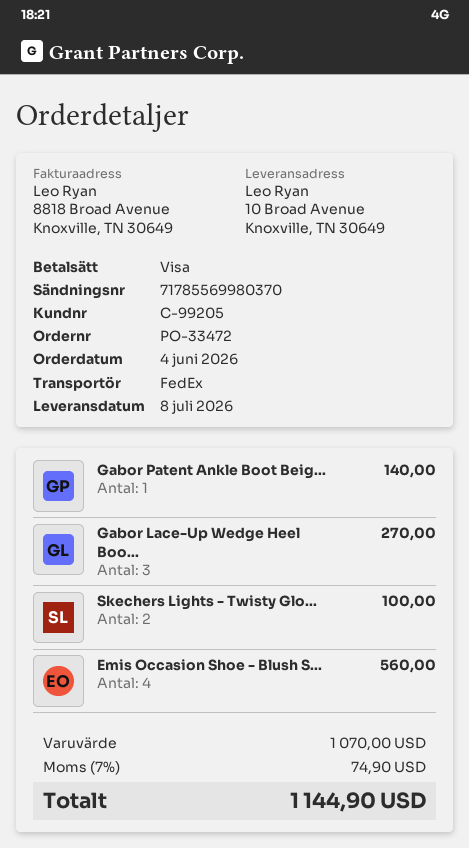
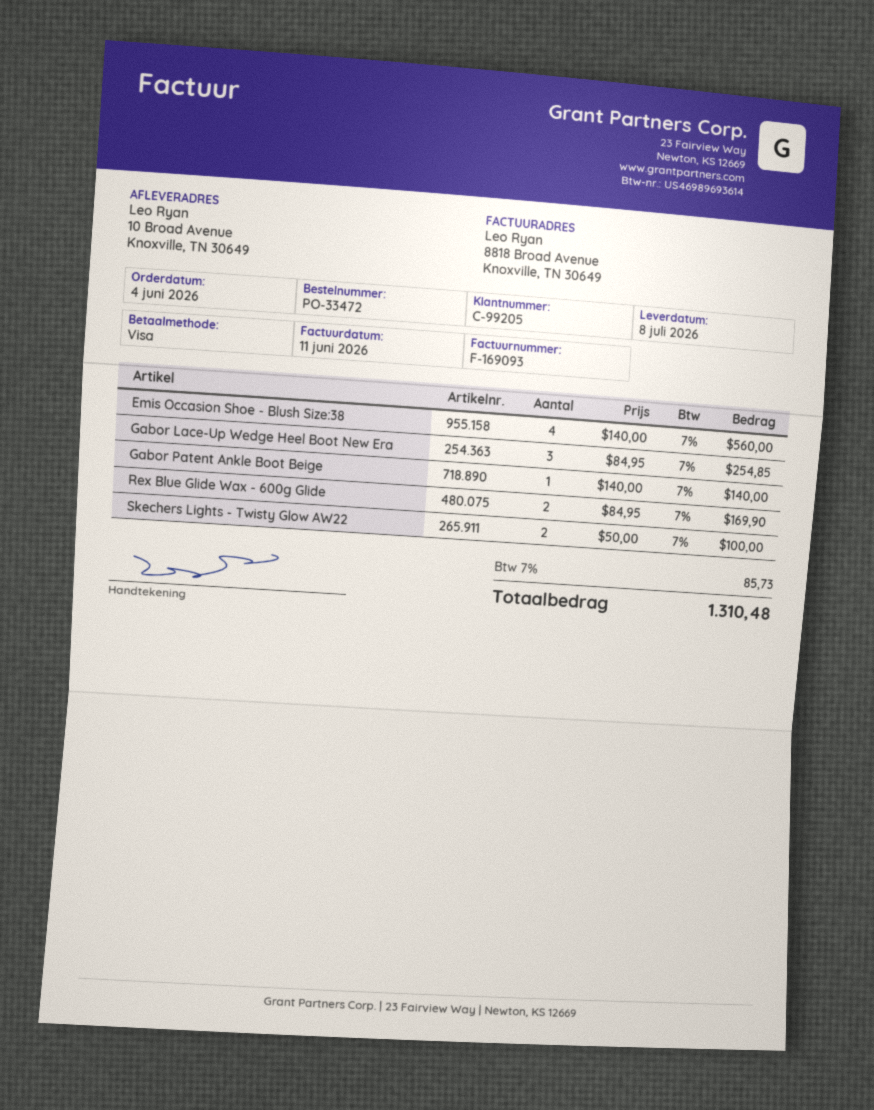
Gabor Lace-Up Wedge Heel Boo...: 3 for 270.00 -> 3 for 254.85
Rex Blue Glide Wax - 600g Glide: none -> 2 for 169.90
tax: 7% = 74.90 -> 7% = 85.73
total: 1144.90 -> 1310.48

